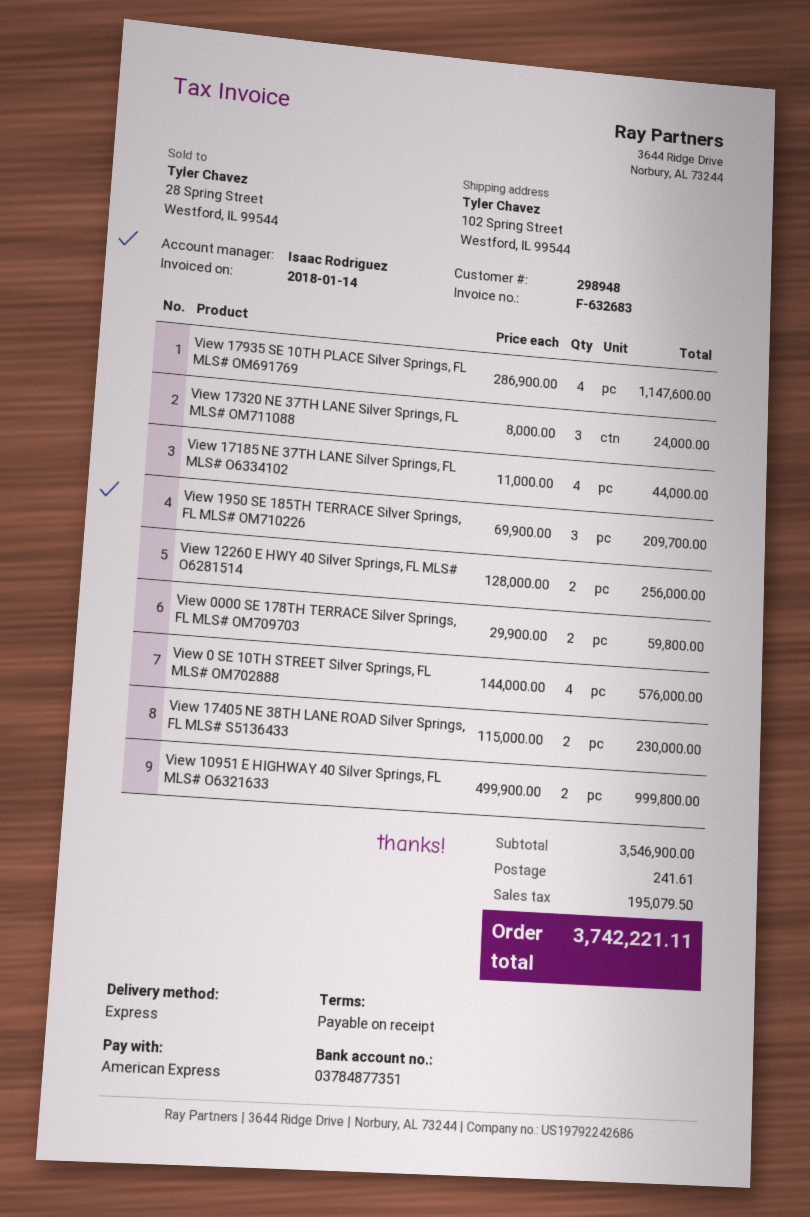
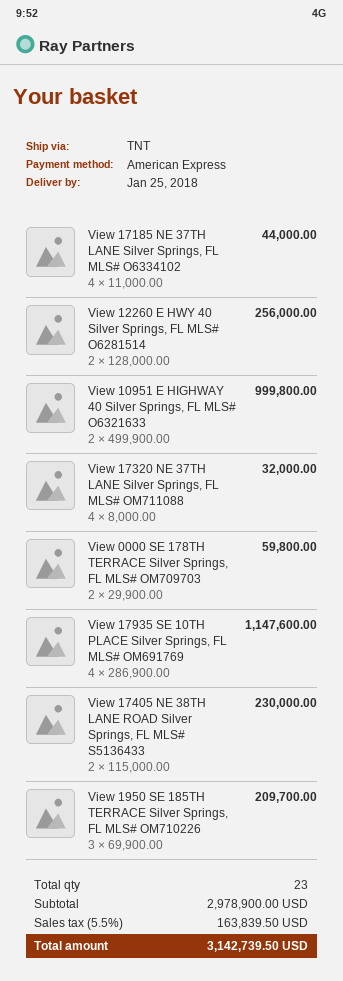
shipping method: express -> TNT
View 17320 NE 37TH LANE Silver Springs, FL MLS# OM711088: 3 x 8000.00 = 24000.00 -> 4 x 8000.00 = 32000.00
View 0 SE 10TH STREET Silver Springs, FL MLS# OM702888: 4 x 144000.00 = 576000.00 -> none
subtotal: 3546900.00 -> 2978900.00
shipping: 241.61 -> none
tax: 195079.50 -> 163839.50
total: 3742221.11 -> 3142739.50

